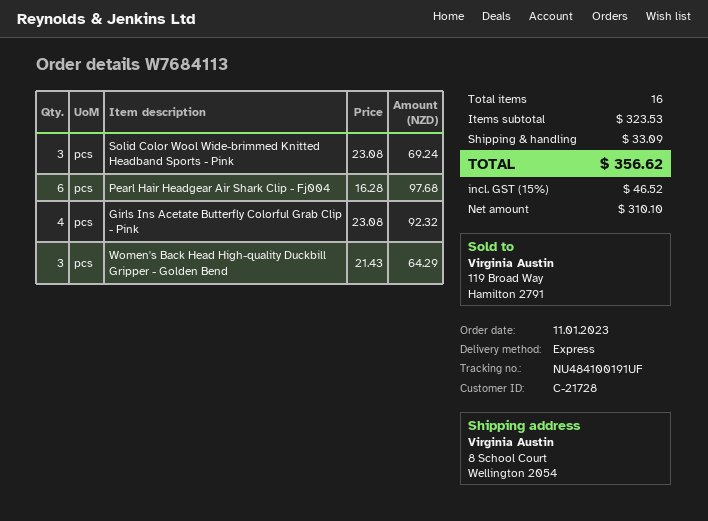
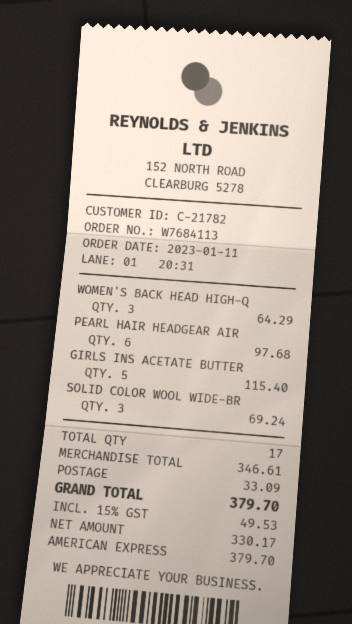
customer number: C-21728 -> C-21782
Girls Ins Acetate Butterfly Colorful Grab Clip - Pink: 4 for 92.32 -> 5 for 115.40
total quantity: 16 -> 17
subtotal: 323.53 -> 346.61
net: 310.10 -> 330.17
tax: 15% = 46.52 -> 15% = 49.53
total: 356.62 -> 379.70

